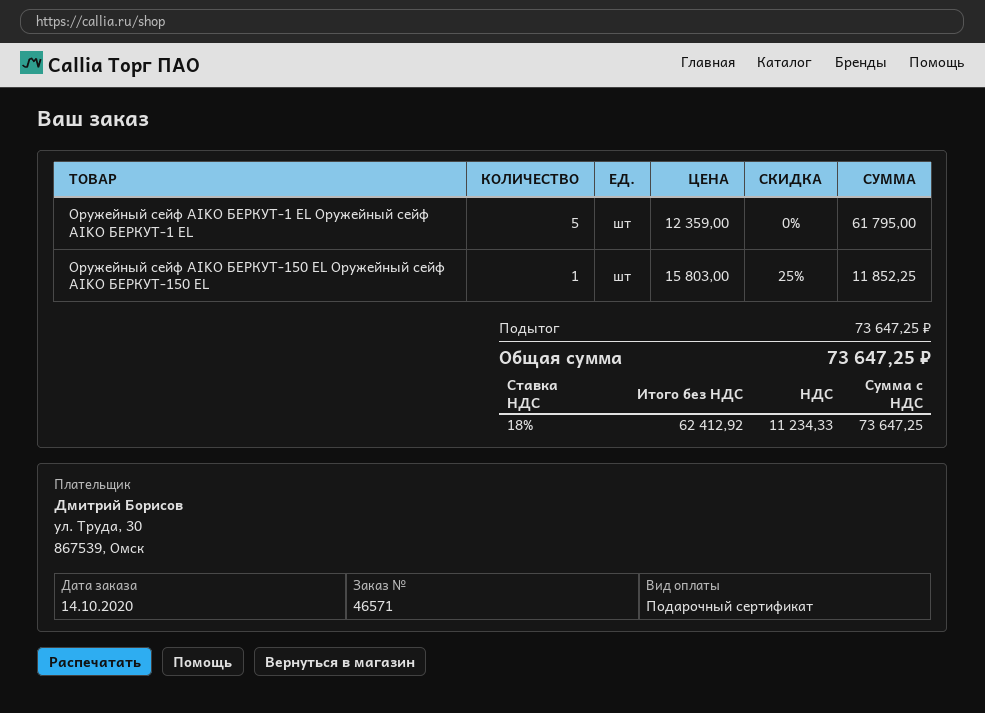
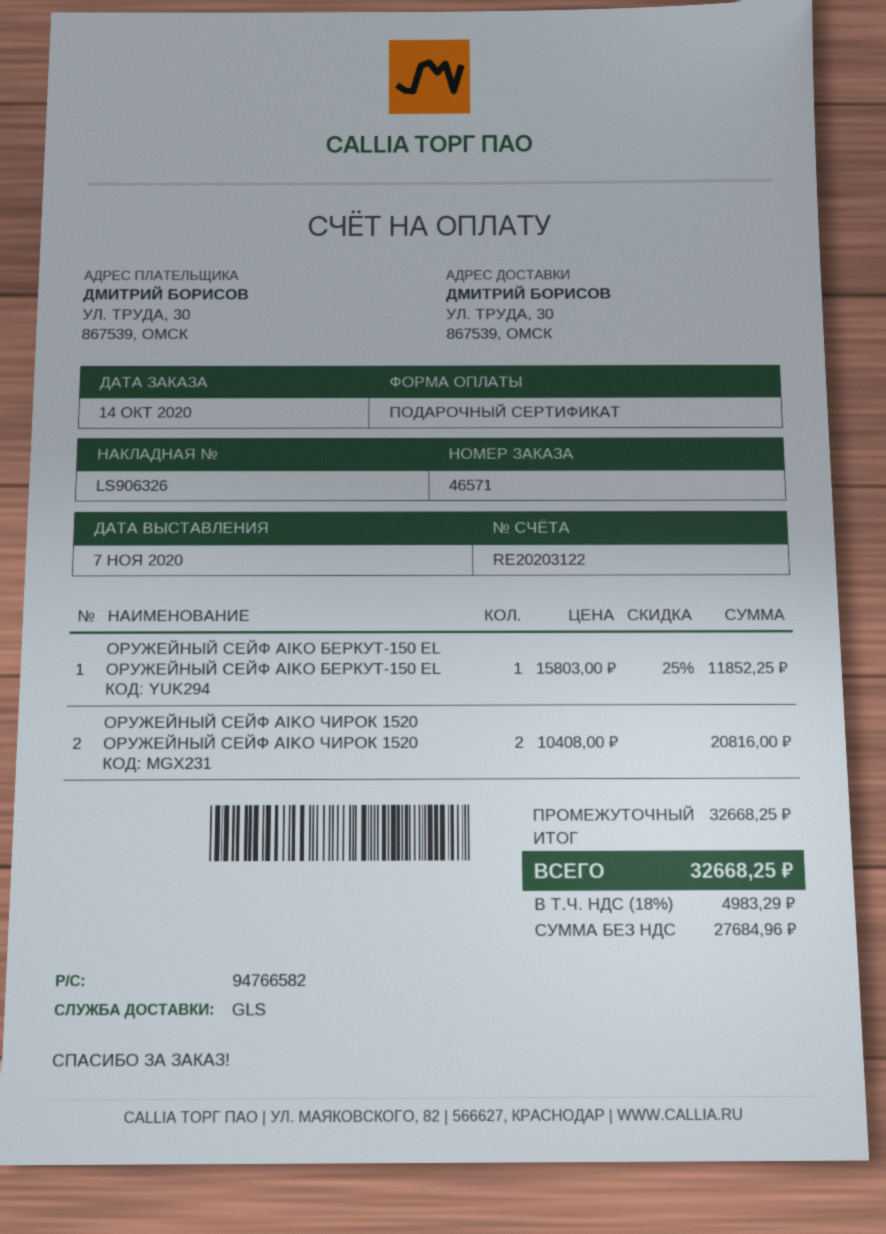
Оружейный сейф AIKO БЕРКУТ-1 EL Оружейный сейф AIKO БЕРКУТ-1 EL: 5 x 12359.00 = 61795.00 -> none
ОРУЖЕЙНЫЙ СЕЙФ AIKO ЧИРОК 1520 ОРУЖЕЙНЫЙ СЕЙФ AIKO ЧИРОК 1520: none -> 2 x 10408.00 = 20816.00
subtotal: 73647.25 -> 32668.25
net: 62412.92 -> 27684.96
tax: 18% = 11234.33 -> 18% = 4983.29
total: 73647.25 -> 32668.25

